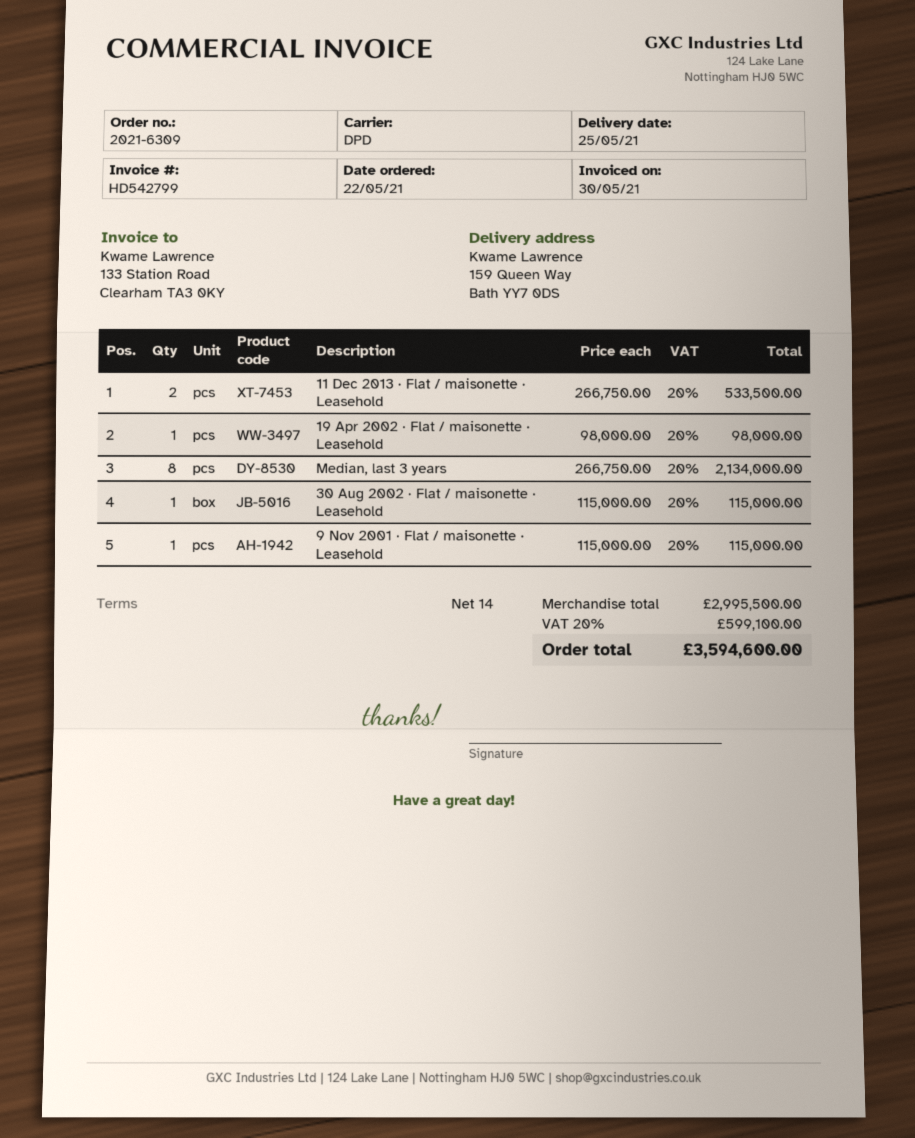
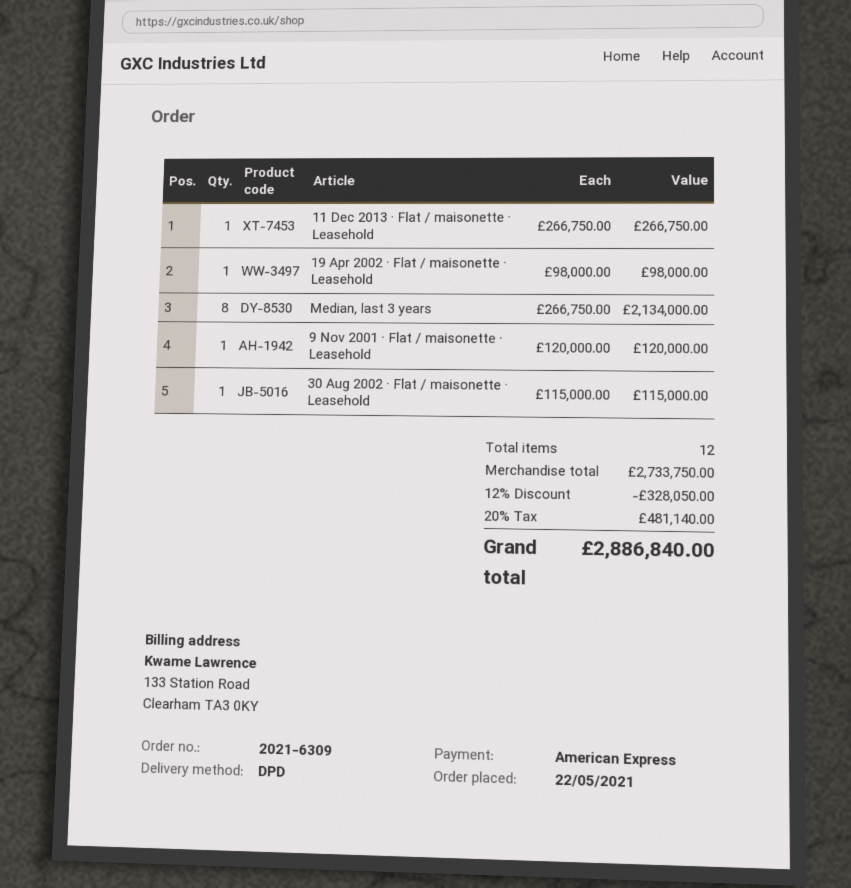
11 Dec 2013 · Flat / maisonette · Leasehold: 2 x 266750.00 = 533500.00 -> 1 x 266750.00 = 266750.00
9 Nov 2001 · Flat / maisonette · Leasehold: 1 x 115000.00 = 115000.00 -> 1 x 120000.00 = 120000.00
subtotal: 2995500.00 -> 2733750.00
discount: none -> 12% = 328050.00
tax: 20% = 599100.00 -> 20% = 481140.00
total: 3594600.00 -> 2886840.00

